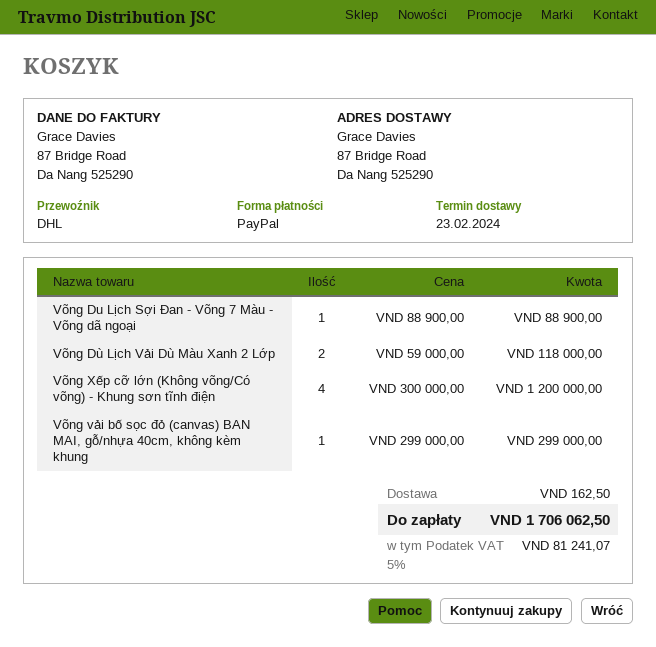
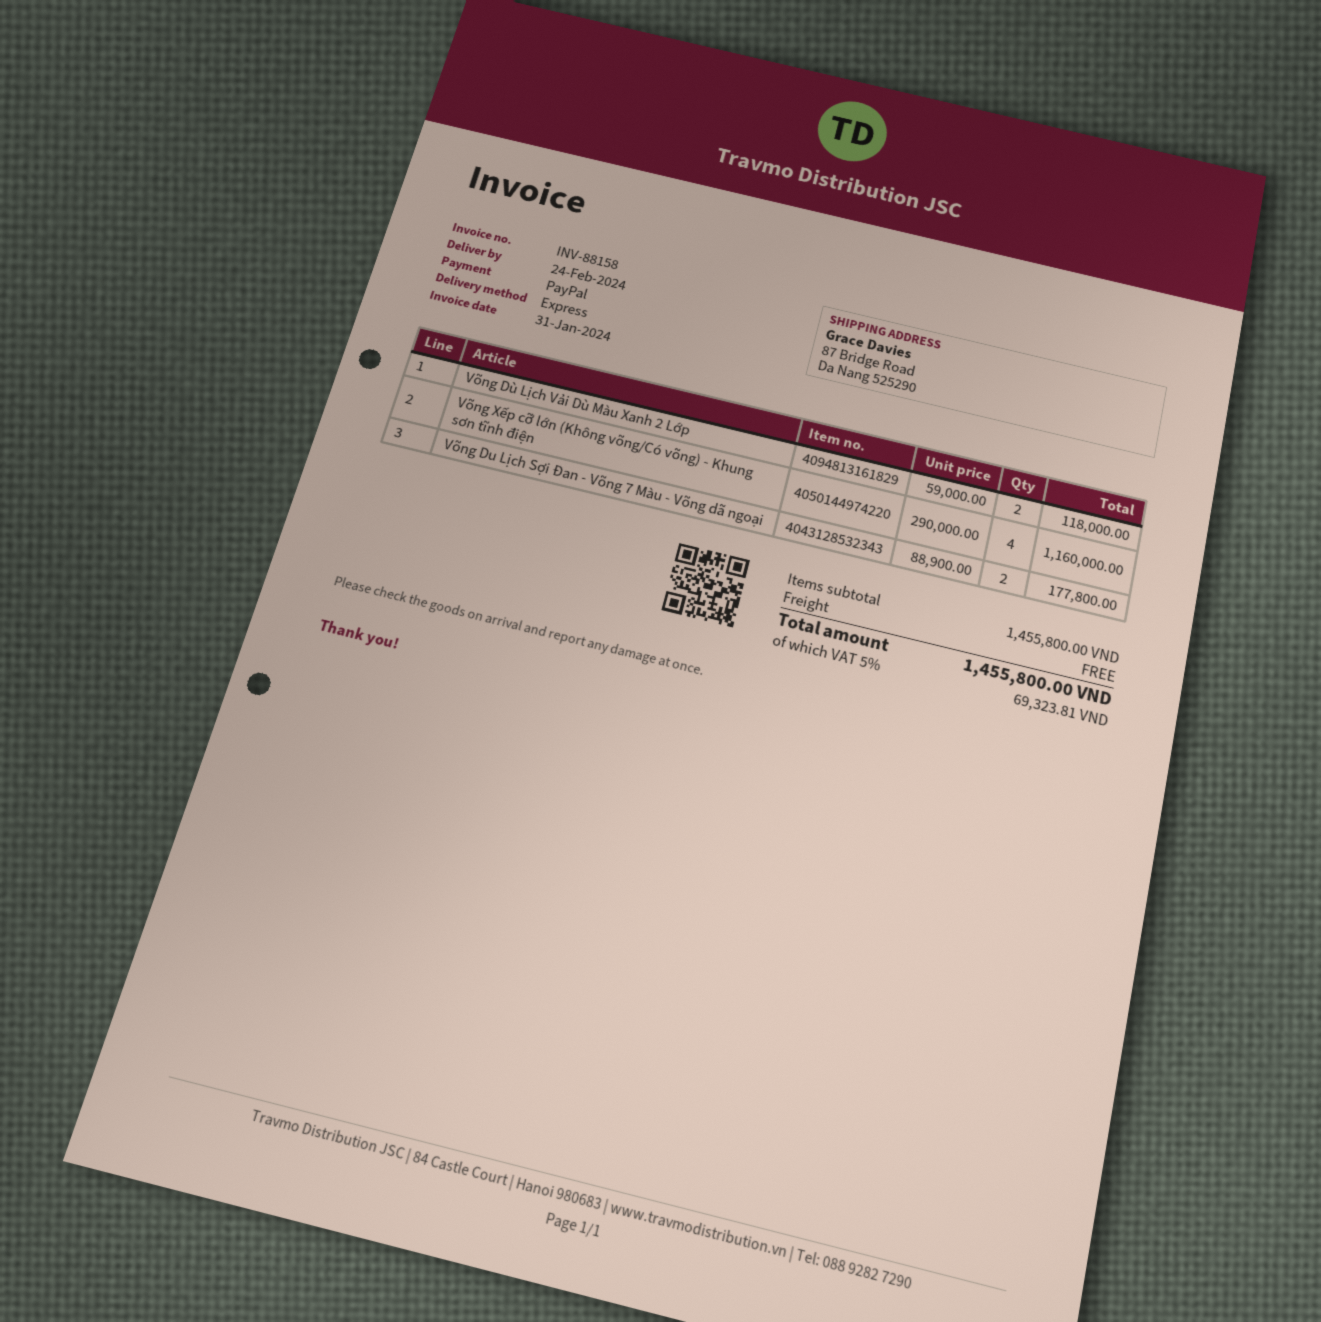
delivery date: 2024-02-23 -> 2024-02-24
shipping method: DHL -> express
Võng Du Lịch Sợi Đan - Võng 7 Màu - Võng dã ngoại: 1 x 88900.00 = 88900.00 -> 2 x 88900.00 = 177800.00
Võng Xếp cỡ lớn (Không võng/Có võng) - Khung sơn tĩnh điện: 4 x 300000.00 = 1200000.00 -> 4 x 290000.00 = 1160000.00
Võng vải bố sọc đỏ (canvas) BAN MAI, gỗ/nhựa 40cm, không kèm khung: 1 x 299000.00 = 299000.00 -> none
shipping: 162.50 -> 0.00
tax: 5% = 81241.07 -> 5% = 69323.81
total: 1706062.50 -> 1455800.00

